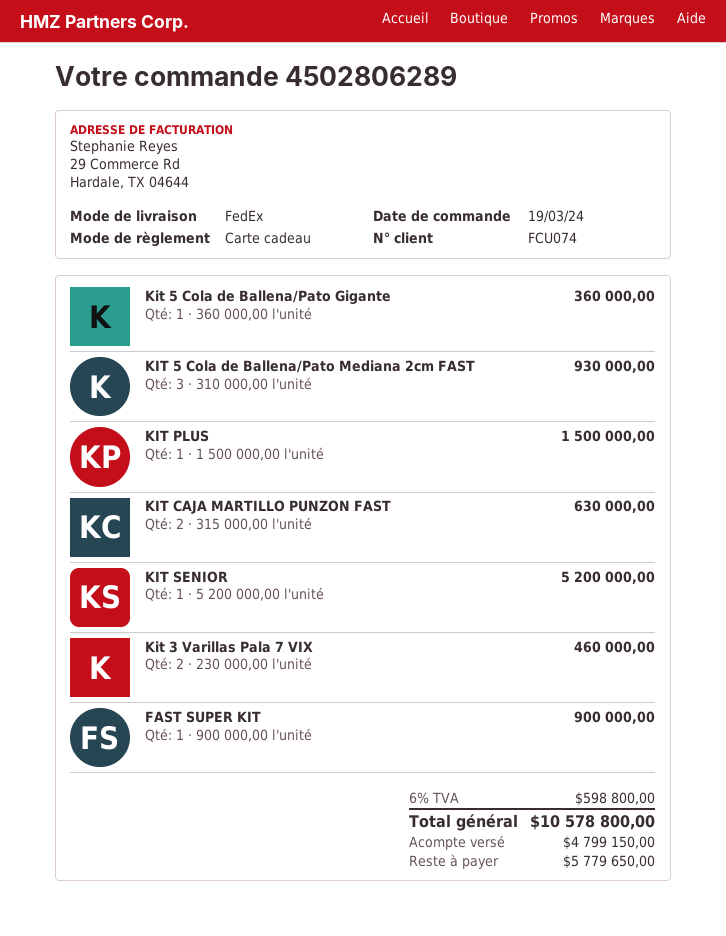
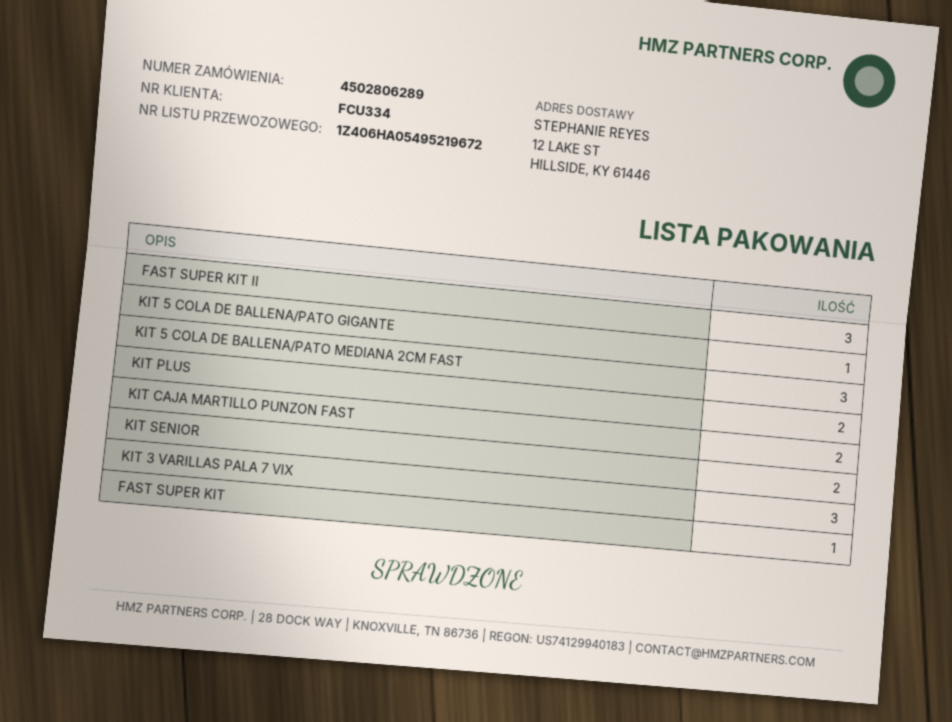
customer number: FCU074 -> FCU334
KIT PLUS: 1 -> 2
KIT SENIOR: 1 -> 2
Kit 3 Varillas Pala 7 VIX: 2 -> 3
FAST SUPER KIT II: none -> 3

